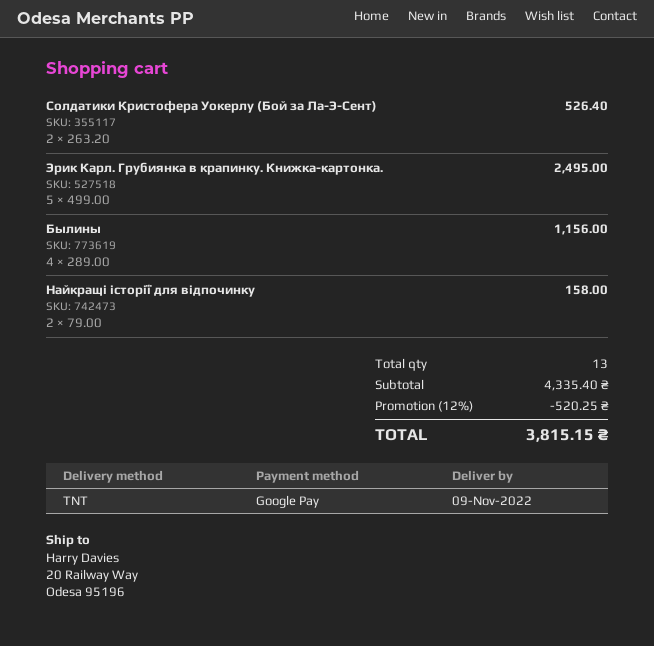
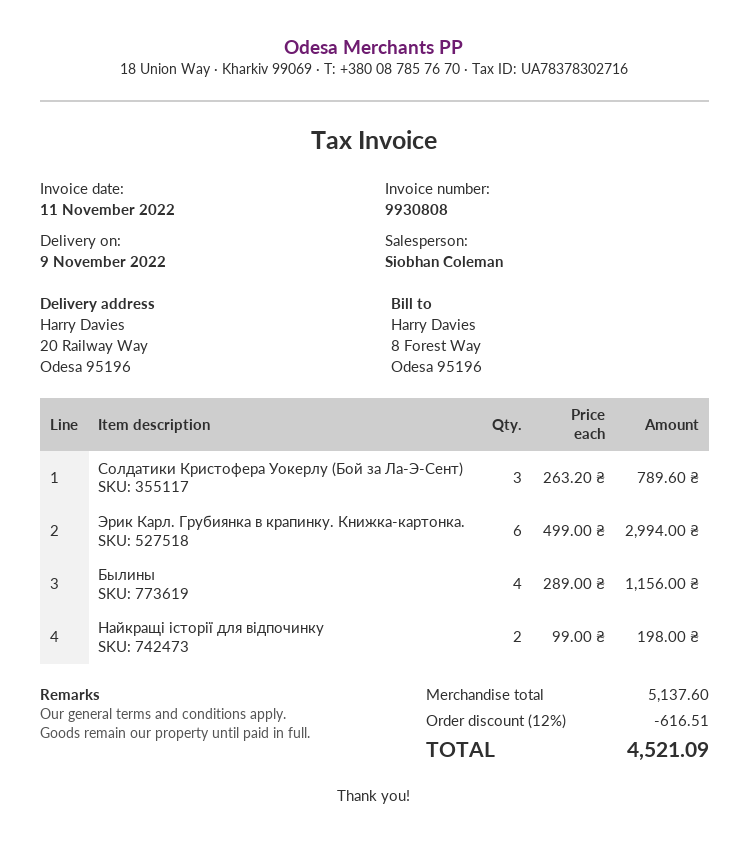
Солдатики Кристофера Уокерлу (Бой за Ла-Э-Сент): 2 x 263.20 = 526.40 -> 3 x 263.20 = 789.60
Эрик Карл. Грубиянка в крапинку. Книжка-картонка.: 5 x 499.00 = 2495.00 -> 6 x 499.00 = 2994.00
Найкращі історії для відпочинку: 2 x 79.00 = 158.00 -> 2 x 99.00 = 198.00
subtotal: 4335.40 -> 5137.60
discount: 12% = 520.25 -> 12% = 616.51
total: 3815.15 -> 4521.09

